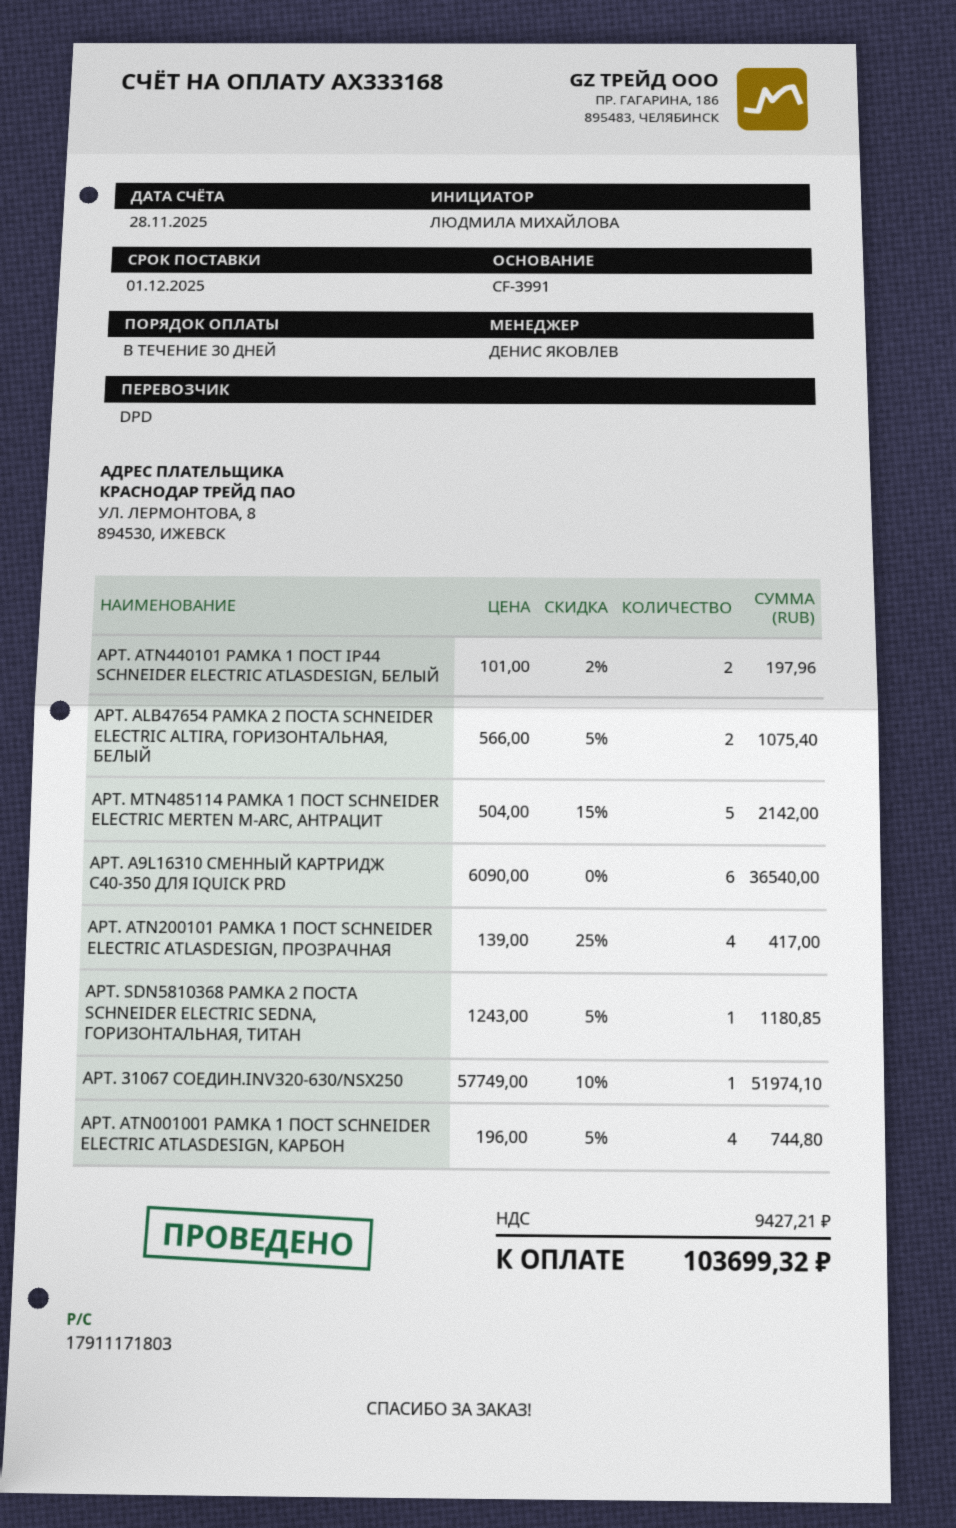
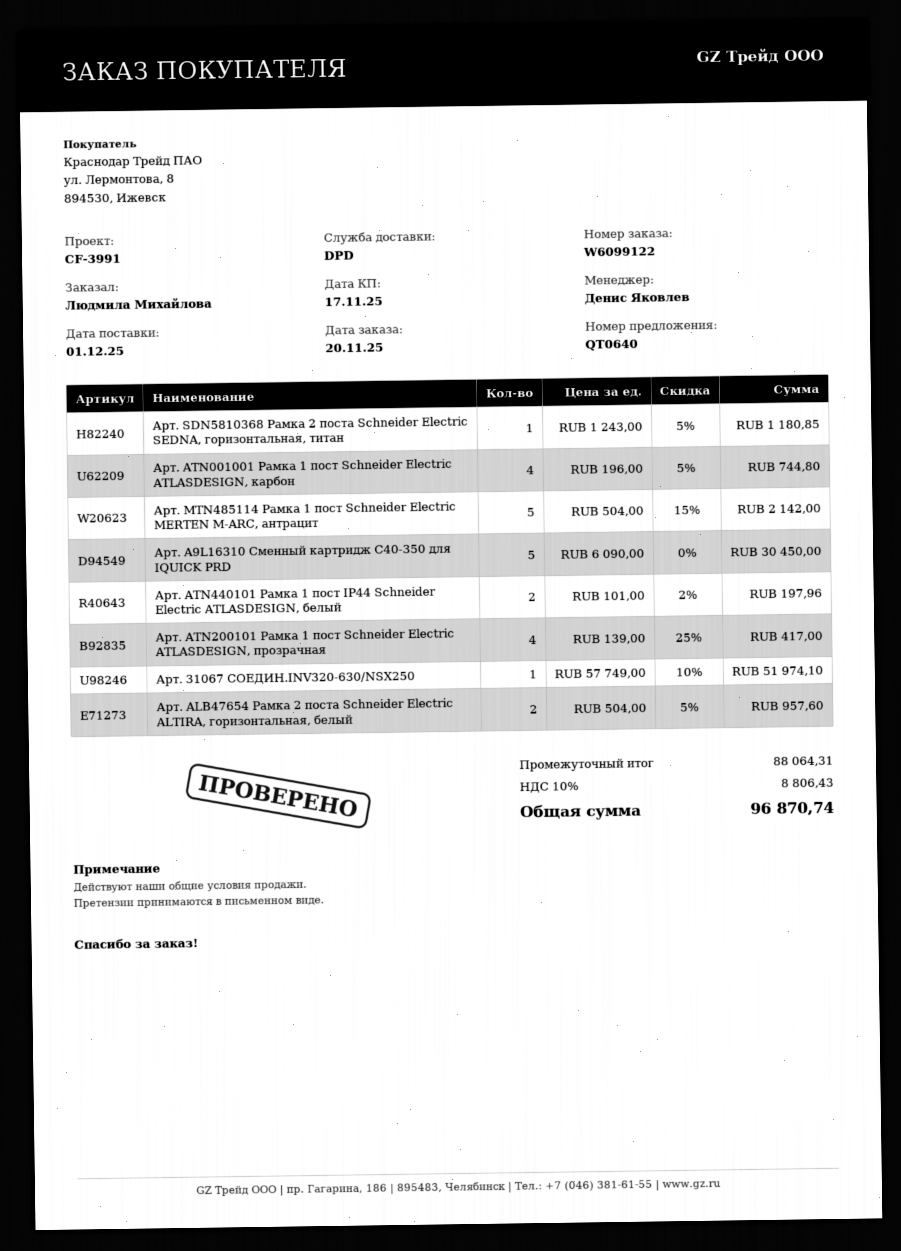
АРТ. ALB47654 РАМКА 2 ПОСТА SCHNEIDER ELECTRIC ALTIRA, ГОРИЗОНТАЛЬНАЯ, БЕЛЫЙ: 2 x 566.00 - 5% = 1075.40 -> 2 x 504.00 - 5% = 957.60
АРТ. A9L16310 СМЕННЫЙ КАРТРИДЖ C40-350 ДЛЯ IQUICK PRD: 6 x 6090.00 = 36540.00 -> 5 x 6090.00 = 30450.00
tax: 9427.21 -> 8806.43
total: 103699.32 -> 96870.74

